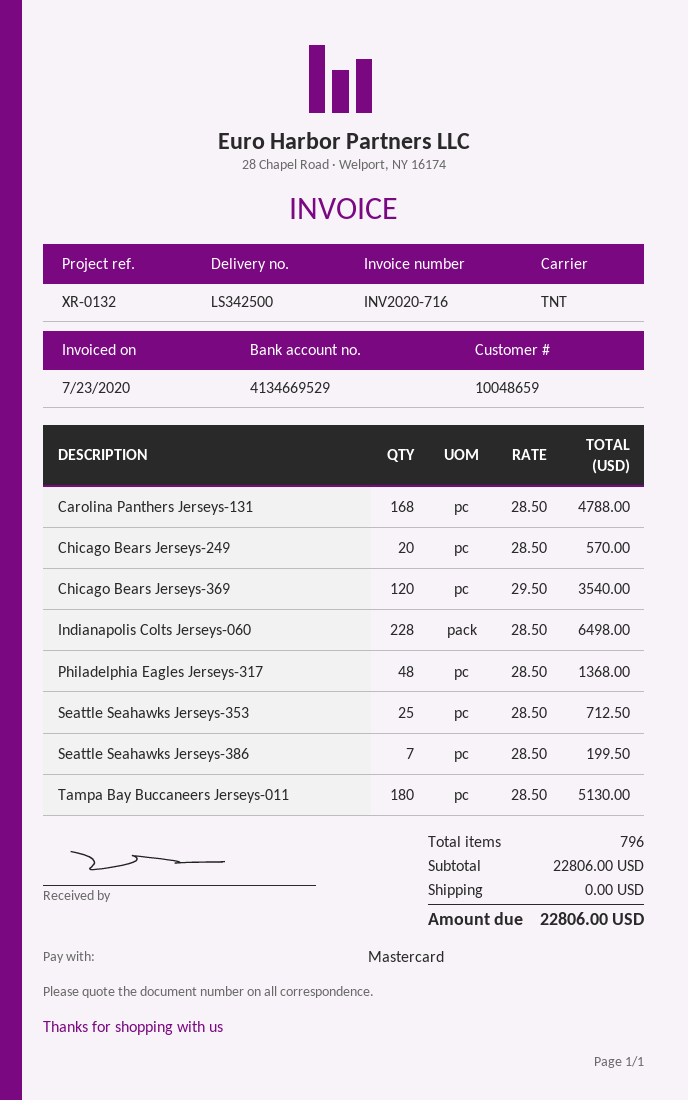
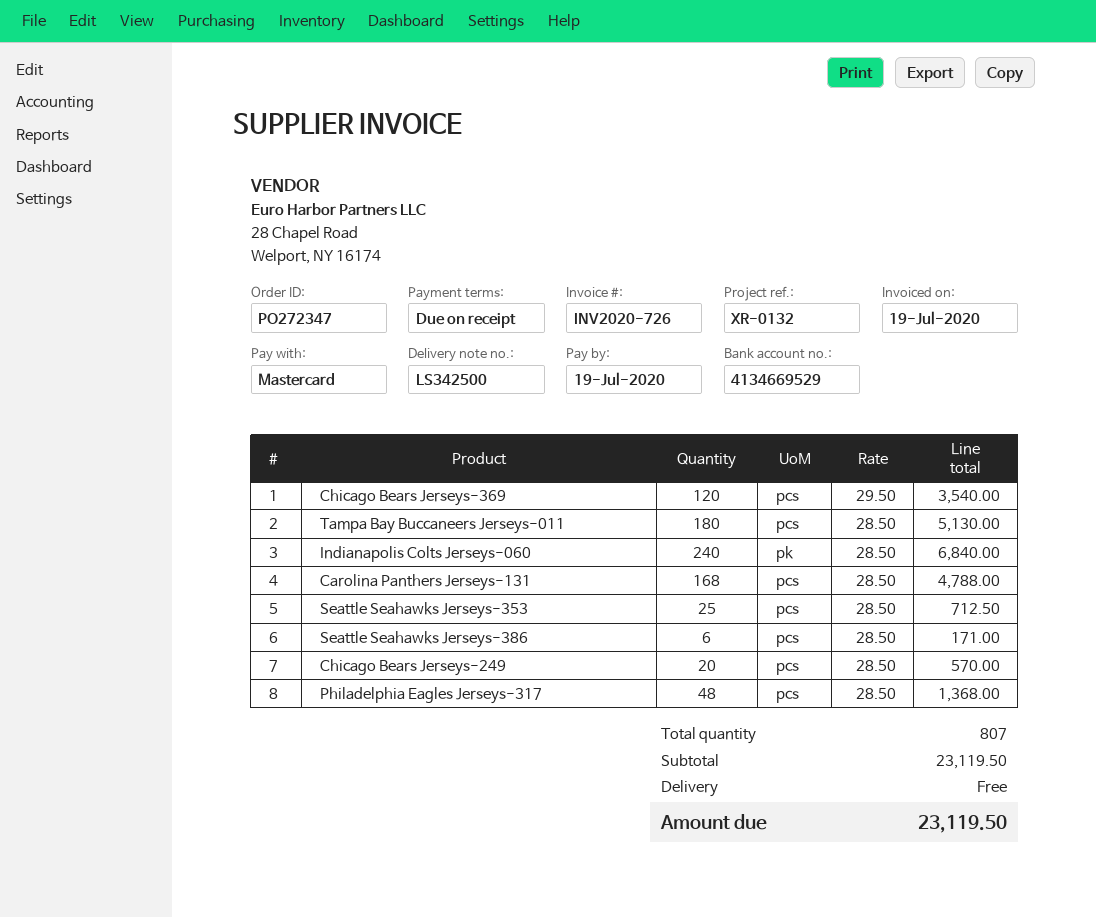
invoice number: INV2020-716 -> INV2020-726
invoice date: 2020-07-23 -> 2020-07-19
Indianapolis Colts Jerseys-060: 228 x 28.50 = 6498.00 -> 240 x 28.50 = 6840.00
Seattle Seahawks Jerseys-386: 7 x 28.50 = 199.50 -> 6 x 28.50 = 171.00
total quantity: 796 -> 807
subtotal: 22806.00 -> 23119.50
total: 22806.00 -> 23119.50

